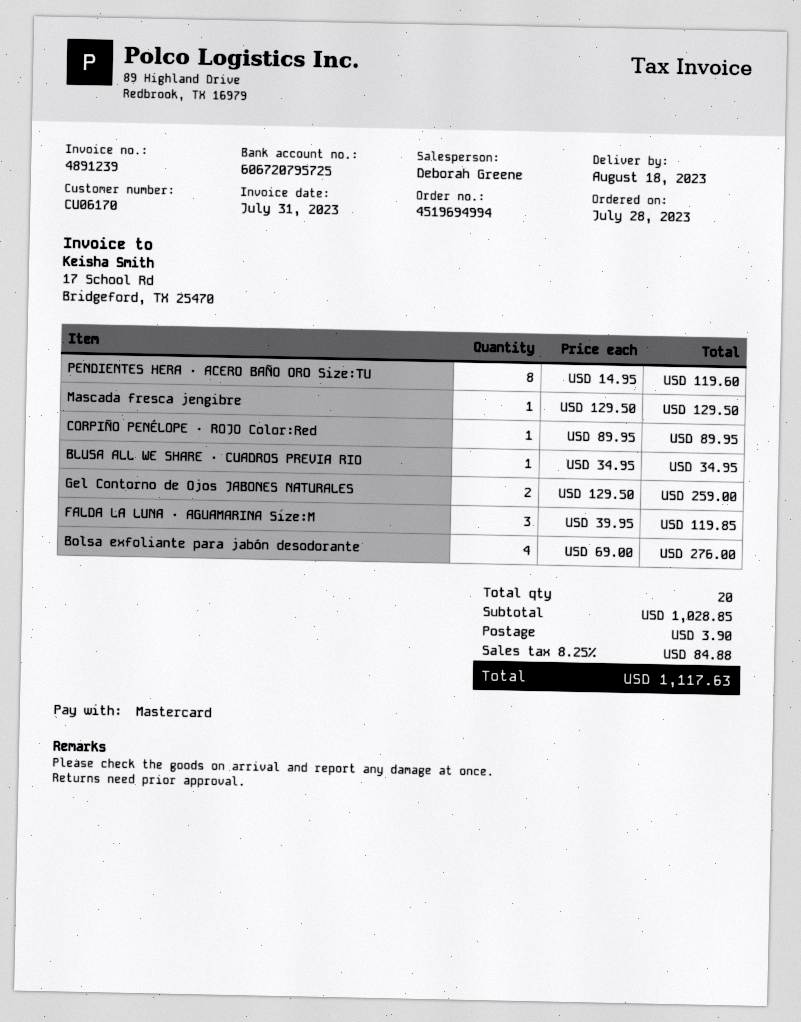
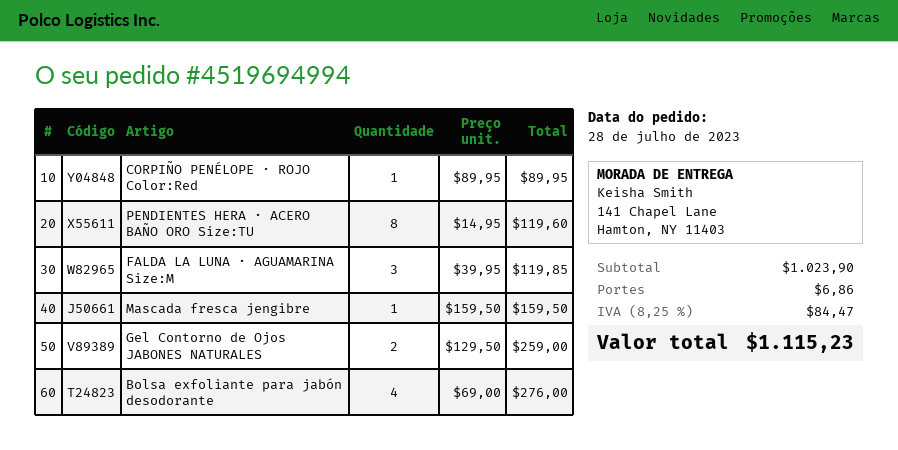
Mascada fresca jengibre: 1 x 129.50 = 129.50 -> 1 x 159.50 = 159.50
BLUSA ALL WE SHARE · CUADROS PREVIA RIO: 1 x 34.95 = 34.95 -> none
subtotal: 1028.85 -> 1023.90
shipping: 3.90 -> 6.86
tax: 8.25% = 84.88 -> 8.25% = 84.47
total: 1117.63 -> 1115.23

